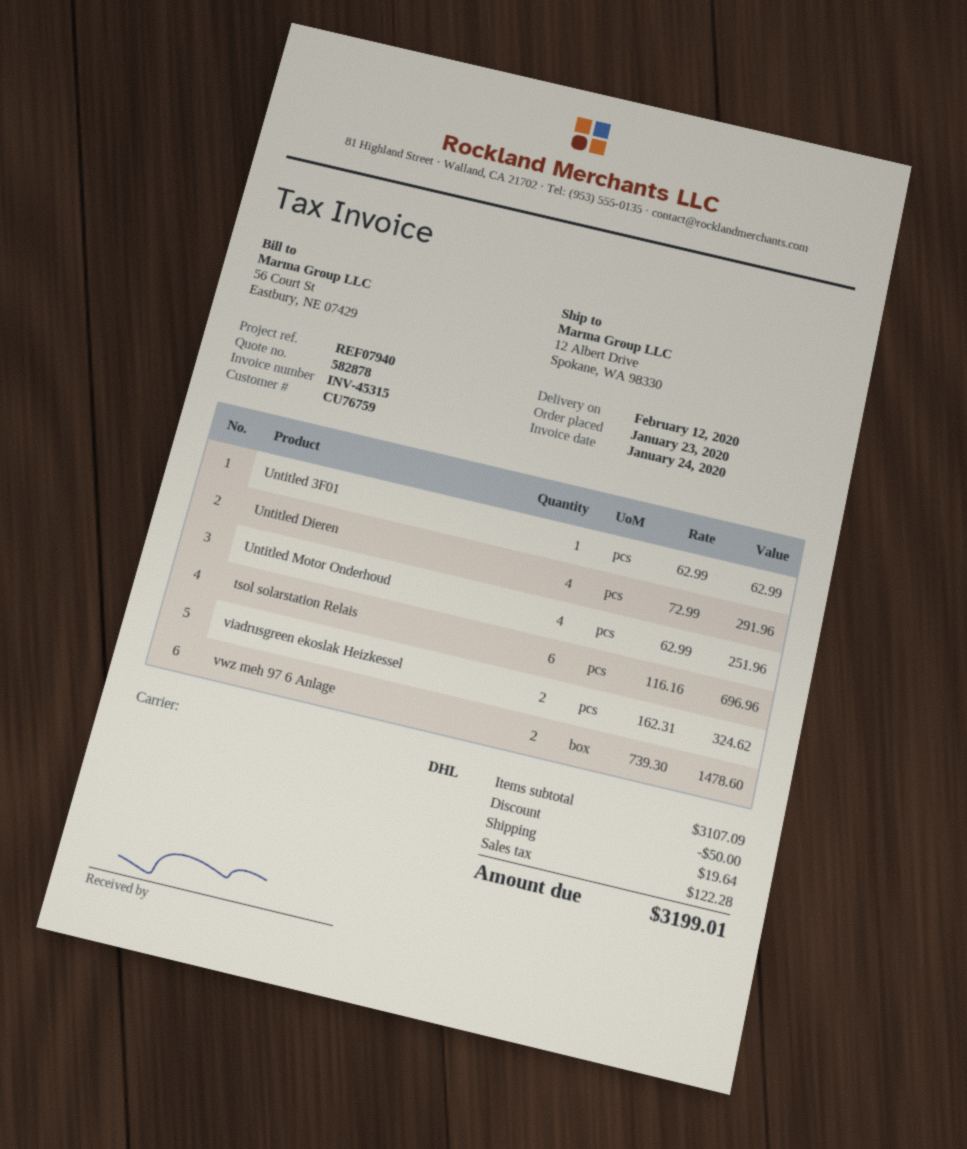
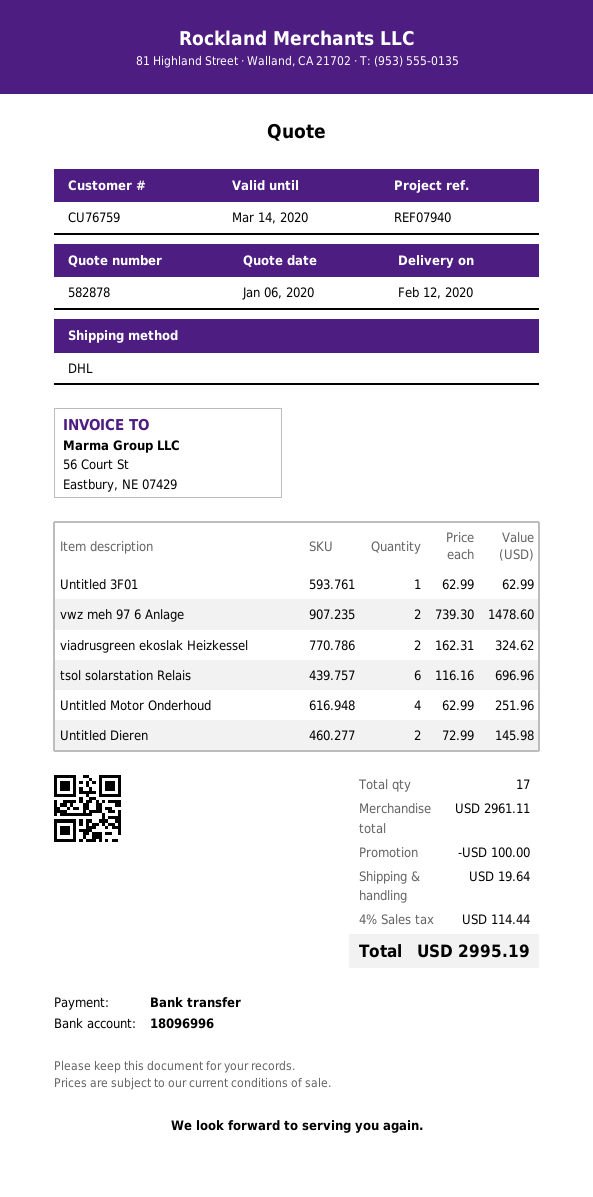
Untitled Dieren: 4 x 72.99 = 291.96 -> 2 x 72.99 = 145.98
subtotal: 3107.09 -> 2961.11
discount: 50.00 -> 100.00
tax: 122.28 -> 114.44
total: 3199.01 -> 2995.19

